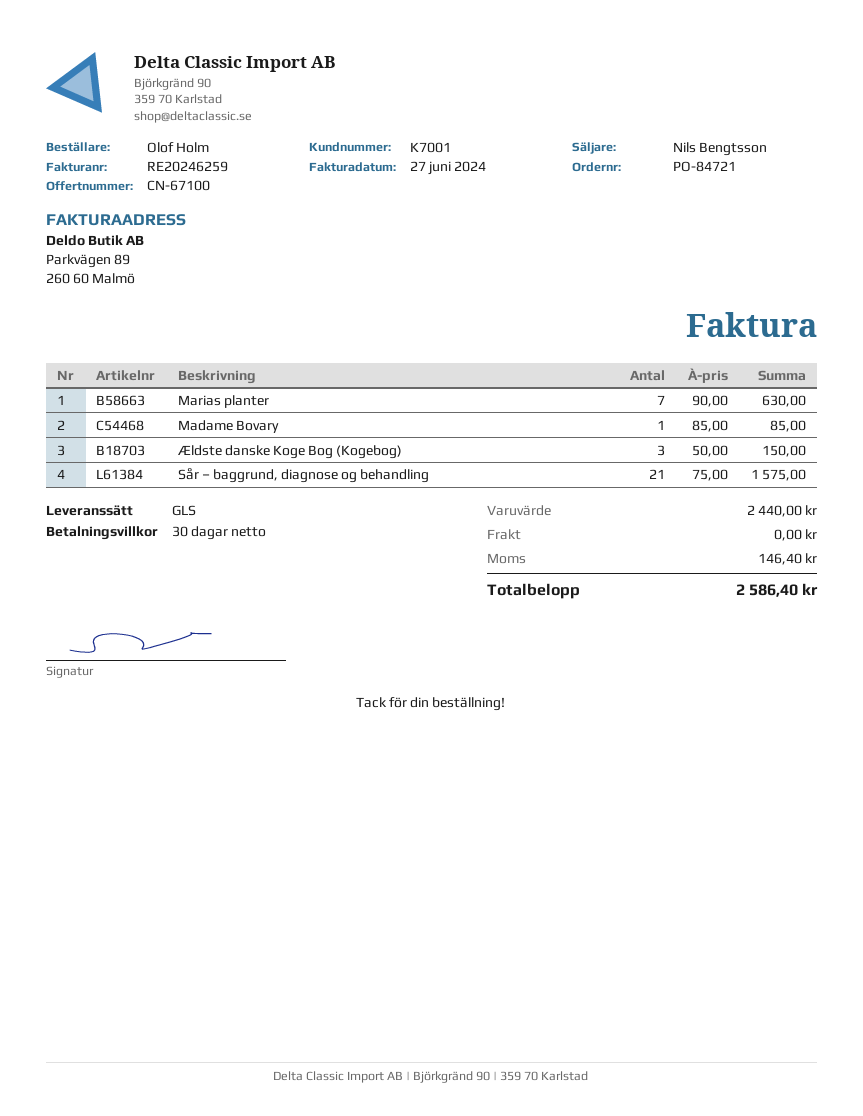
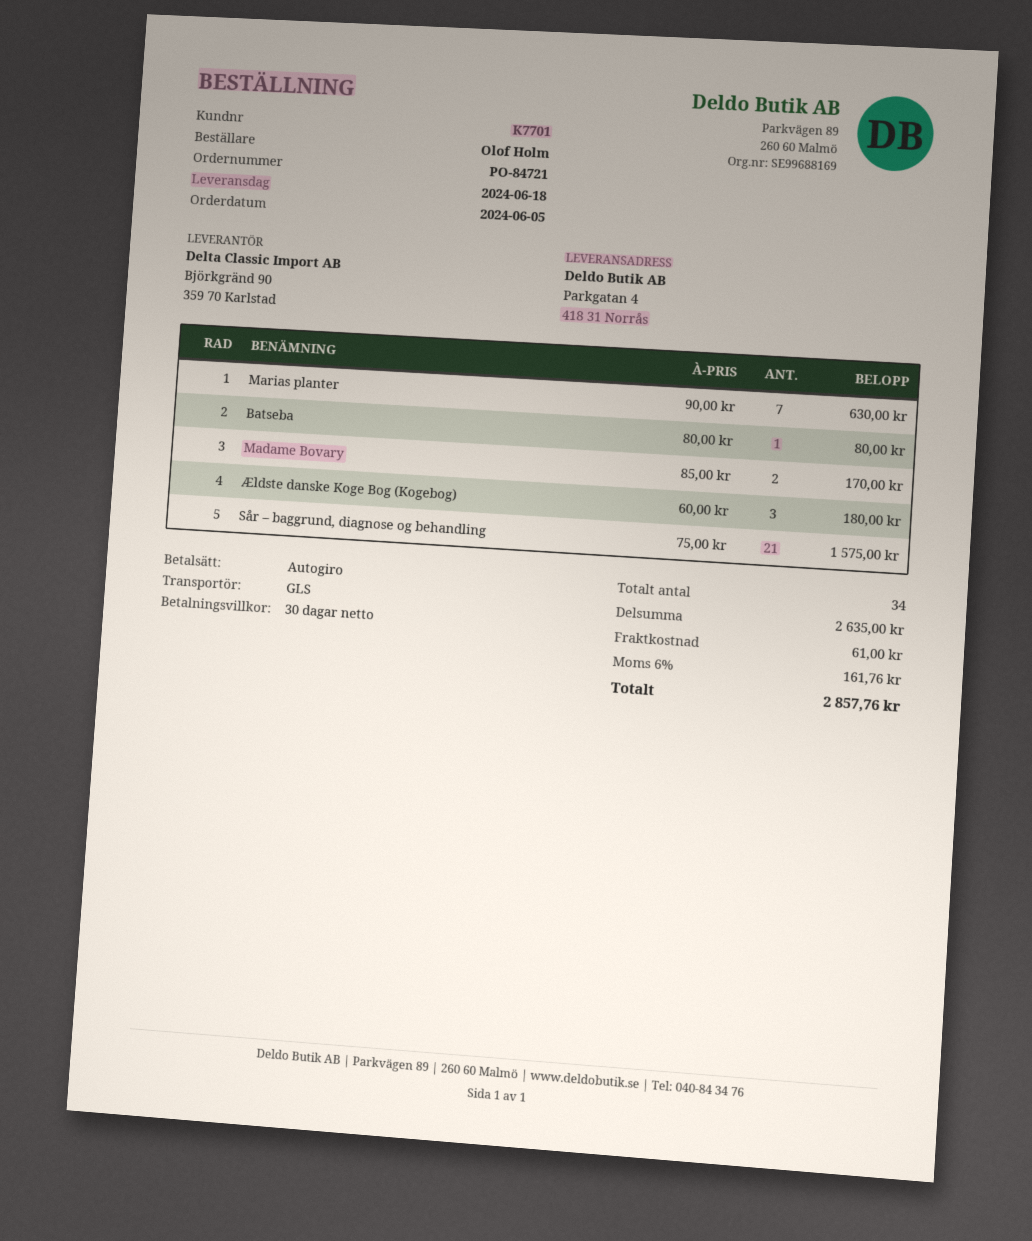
customer number: K7001 -> K7701
Madame Bovary: 1 x 85.00 = 85.00 -> 2 x 85.00 = 170.00
Ældste danske Koge Bog (Kogebog): 3 x 50.00 = 150.00 -> 3 x 60.00 = 180.00
Batseba: none -> 1 x 80.00 = 80.00
subtotal: 2440.00 -> 2635.00
shipping: 0.00 -> 61.00
tax: 146.40 -> 161.76
total: 2586.40 -> 2857.76

